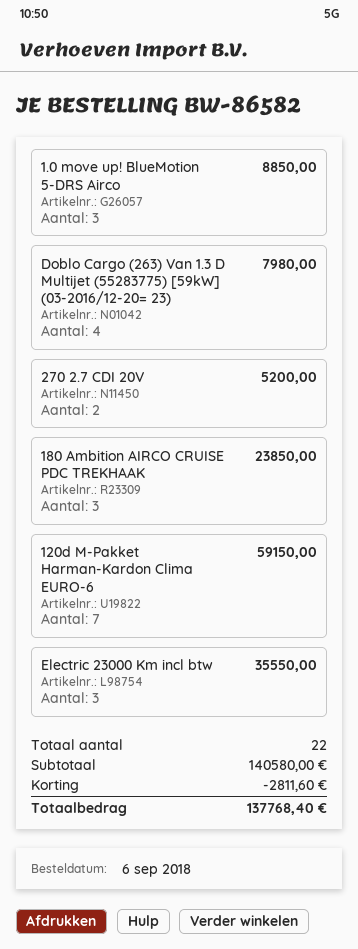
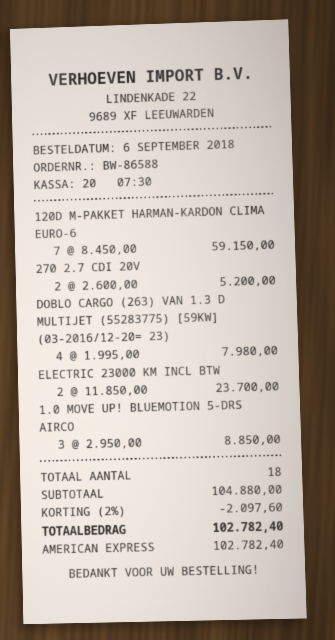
order number: BW-86582 -> BW-86588
180 Ambition AIRCO CRUISE PDC TREKHAAK: 3 for 23850.00 -> none
Electric 23000 Km incl btw: 3 for 35550.00 -> 2 for 23700.00
total quantity: 22 -> 18
subtotal: 140580.00 -> 104880.00
discount: 2811.60 -> 2097.60
total: 137768.40 -> 102782.40

